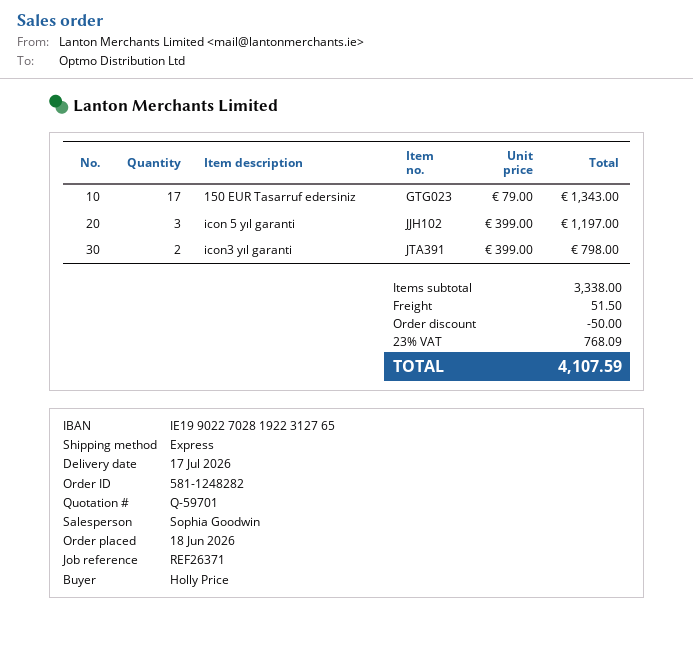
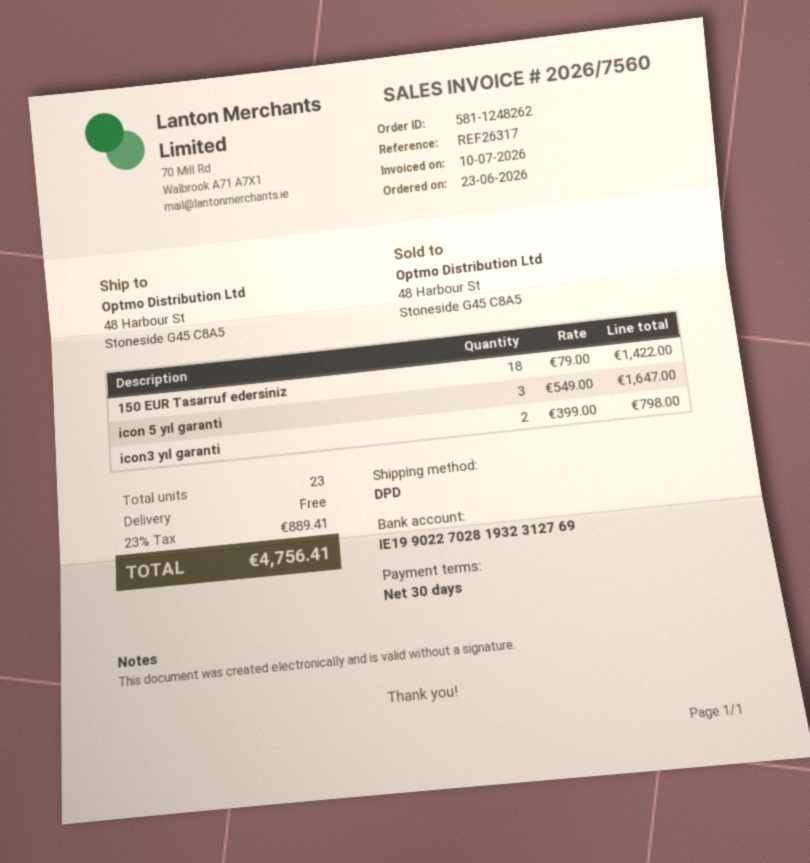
order number: 581-1248282 -> 581-1248262
order date: 2026-06-18 -> 2026-06-23
reference: REF26371 -> REF26317
bank account: IE19902270281922312765 -> IE19902270281932312769
shipping method: express -> DPD
150 EUR Tasarruf edersiniz: 17 x 79.00 = 1343.00 -> 18 x 79.00 = 1422.00
icon 5 yıl garanti: 3 x 399.00 = 1197.00 -> 3 x 549.00 = 1647.00
discount: 50.00 -> none
shipping: 51.50 -> 0.00
tax: 23% = 768.09 -> 23% = 889.41
total: 4107.59 -> 4756.41

